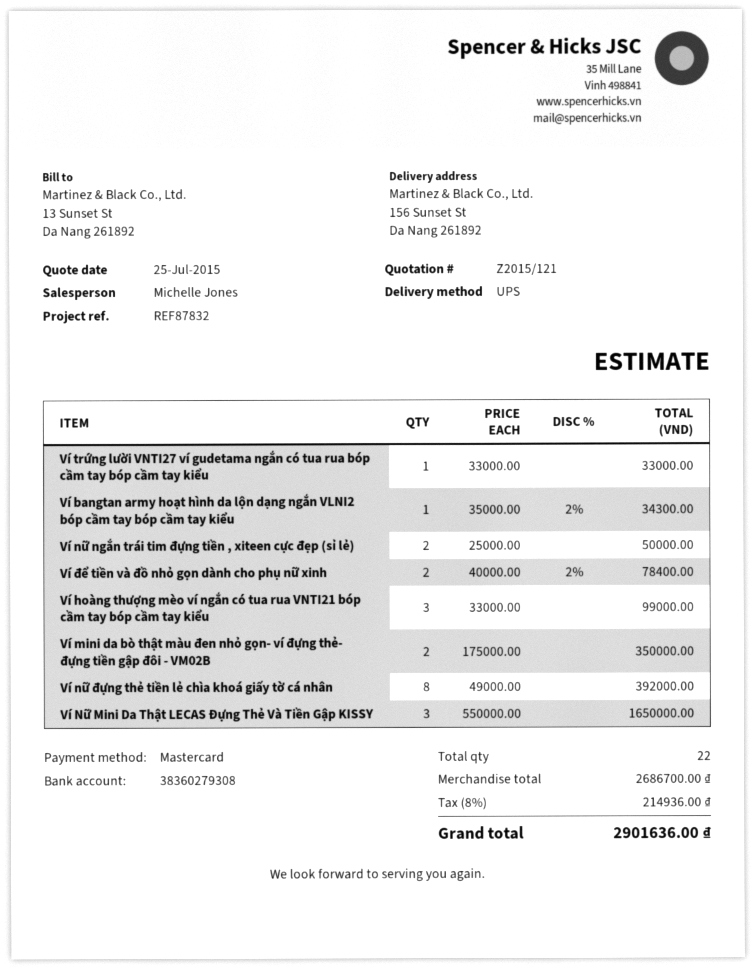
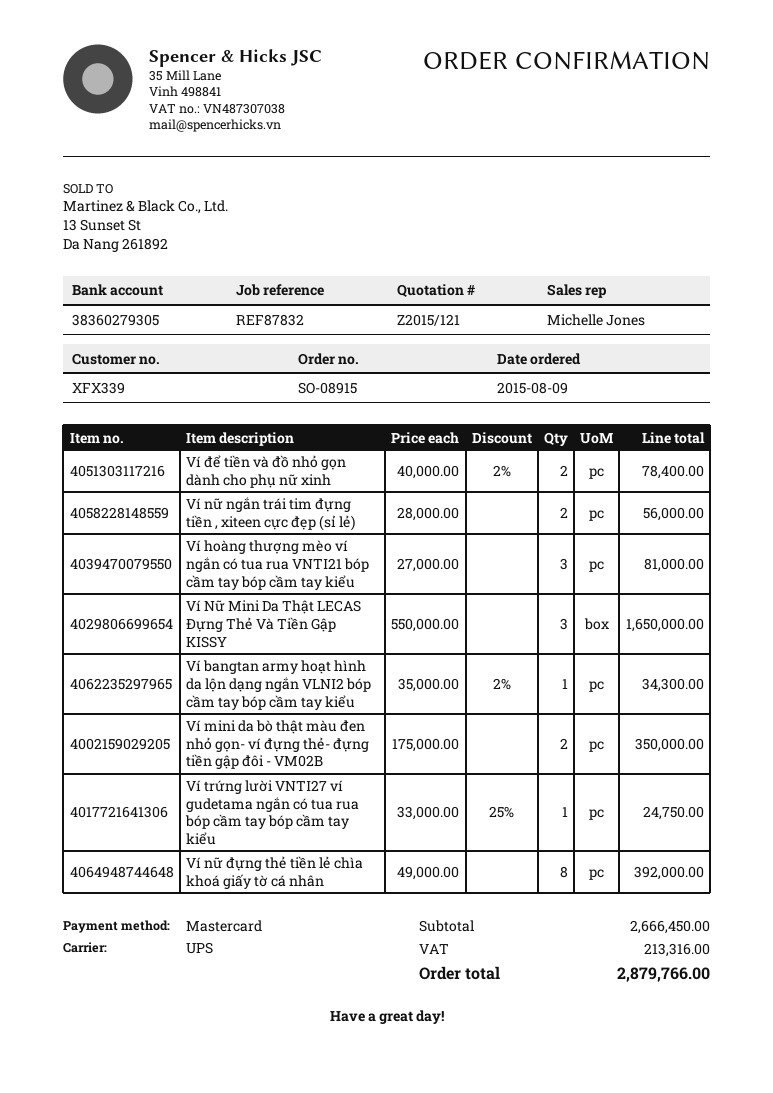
bank account: 38360279308 -> 38360279305
Ví trứng lười VNTI27 ví gudetama ngắn có tua rua bóp cầm tay bóp cầm tay kiểu: 1 x 33000.00 = 33000.00 -> 1 x 33000.00 - 25% = 24750.00
Ví nữ ngắn trái tim đựng tiền , xiteen cực đẹp (sỉ lẻ): 2 x 25000.00 = 50000.00 -> 2 x 28000.00 = 56000.00
Ví hoàng thượng mèo ví ngắn có tua rua VNTI21 bóp cầm tay bóp cầm tay kiểu: 3 x 33000.00 = 99000.00 -> 3 x 27000.00 = 81000.00
subtotal: 2686700.00 -> 2666450.00
tax: 214936.00 -> 213316.00
total: 2901636.00 -> 2879766.00

